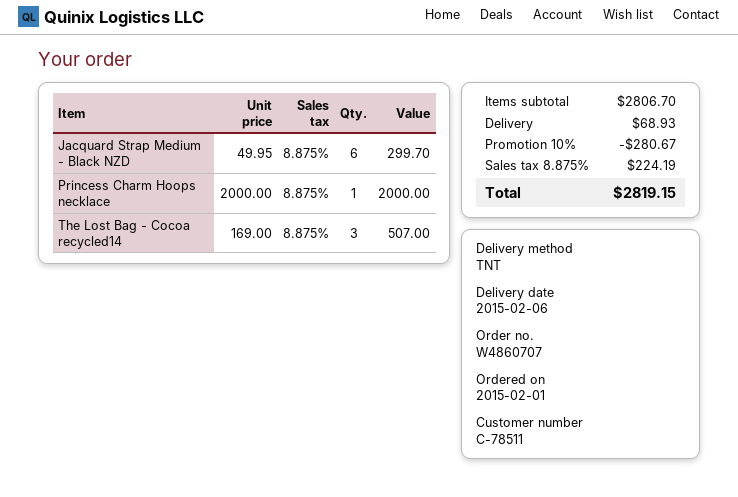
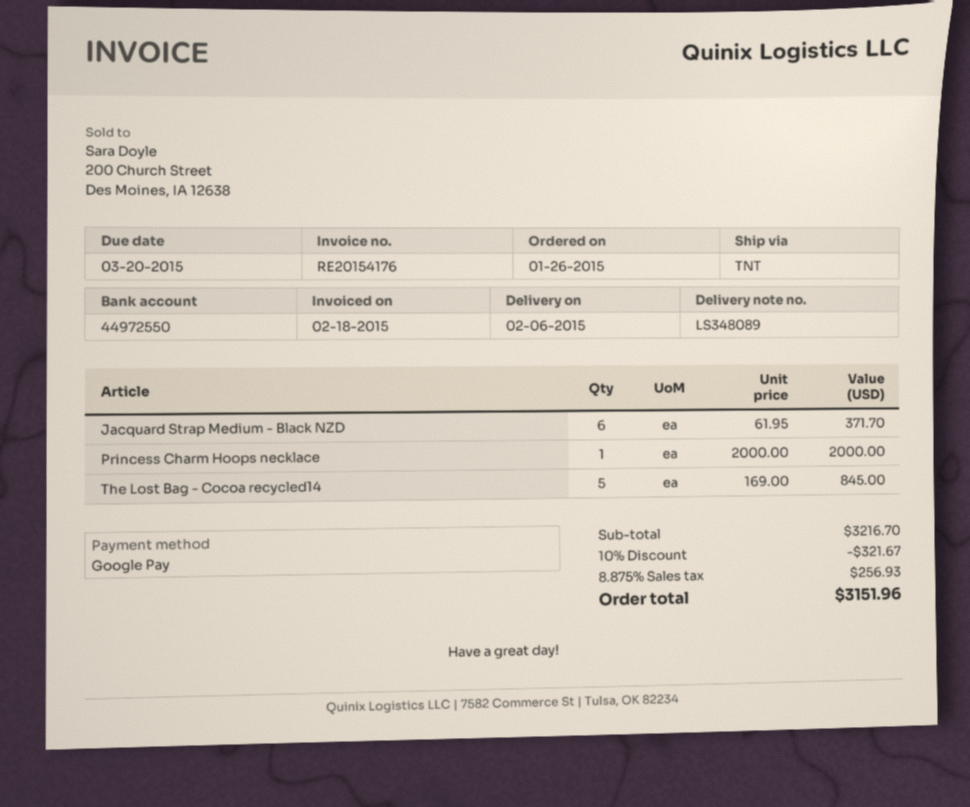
order date: 2015-02-01 -> 2015-01-26
Jacquard Strap Medium - Black NZD: 6 x 49.95 = 299.70 -> 6 x 61.95 = 371.70
The Lost Bag - Cocoa recycled14: 3 x 169.00 = 507.00 -> 5 x 169.00 = 845.00
subtotal: 2806.70 -> 3216.70
discount: 10% = 280.67 -> 10% = 321.67
shipping: 68.93 -> none
tax: 8.875% = 224.19 -> 8.875% = 256.93
total: 2819.15 -> 3151.96

